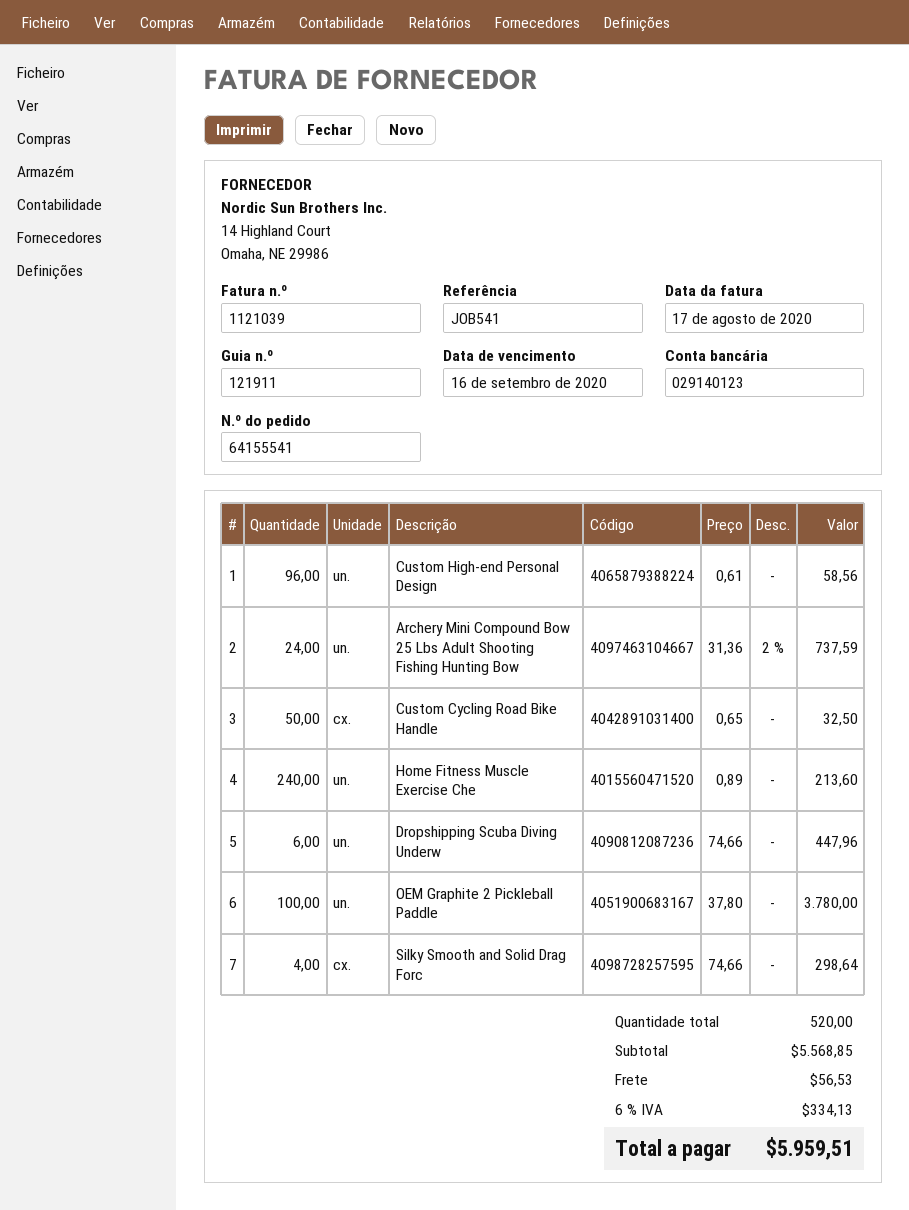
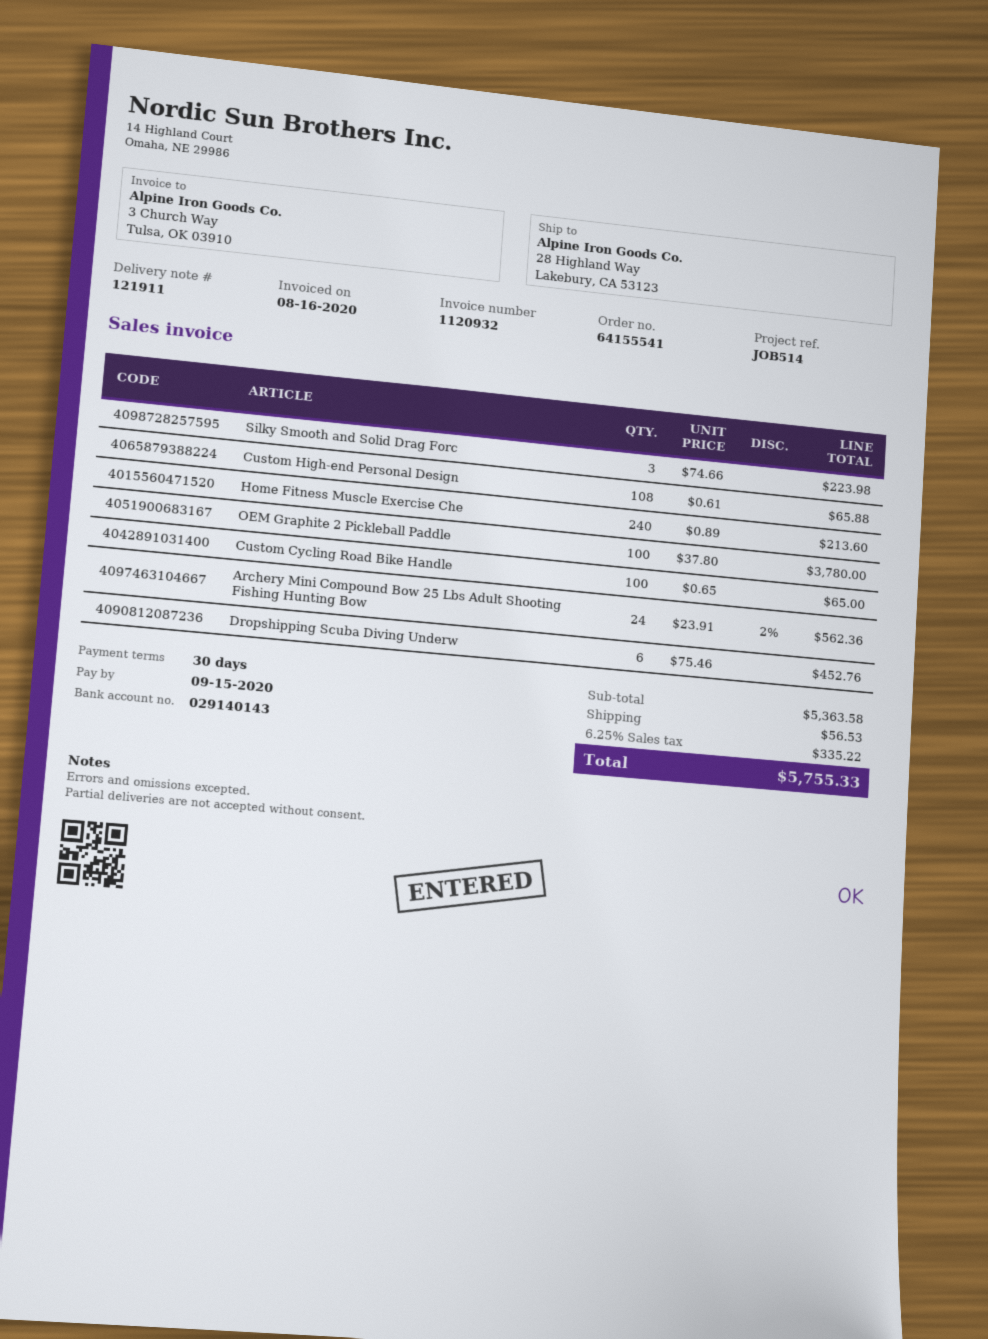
invoice number: 1121039 -> 1120932
invoice date: 2020-08-17 -> 2020-08-16
due date: 2020-09-16 -> 2020-09-15
reference: JOB541 -> JOB514
bank account: 029140123 -> 029140143
Custom High-end Personal Design: 96 x 0.61 = 58.56 -> 108 x 0.61 = 65.88
Archery Mini Compound Bow 25 Lbs Adult Shooting Fishing Hunting Bow: 24 x 31.36 - 2% = 737.59 -> 24 x 23.91 - 2% = 562.36
Custom Cycling Road Bike Handle: 50 x 0.65 = 32.50 -> 100 x 0.65 = 65.00
Dropshipping Scuba Diving Underw: 6 x 74.66 = 447.96 -> 6 x 75.46 = 452.76
Silky Smooth and Solid Drag Forc: 4 x 74.66 = 298.64 -> 3 x 74.66 = 223.98
subtotal: 5568.85 -> 5363.58
tax: 6% = 334.13 -> 6.25% = 335.22
total: 5959.51 -> 5755.33

